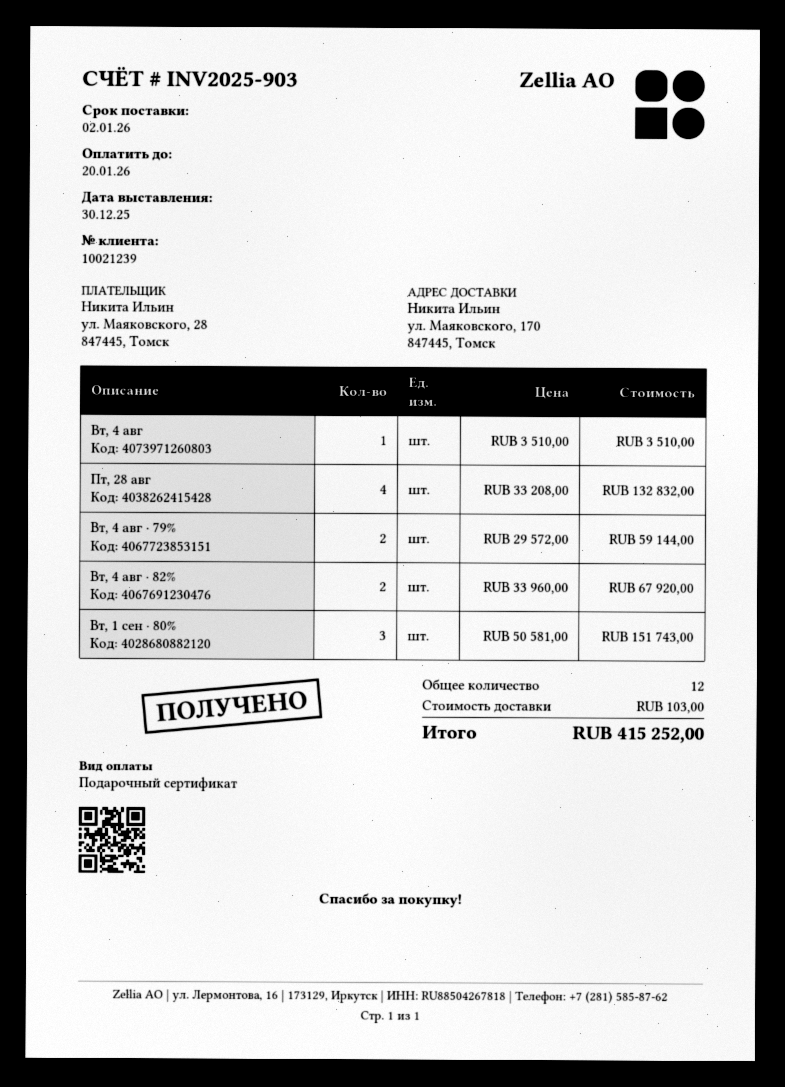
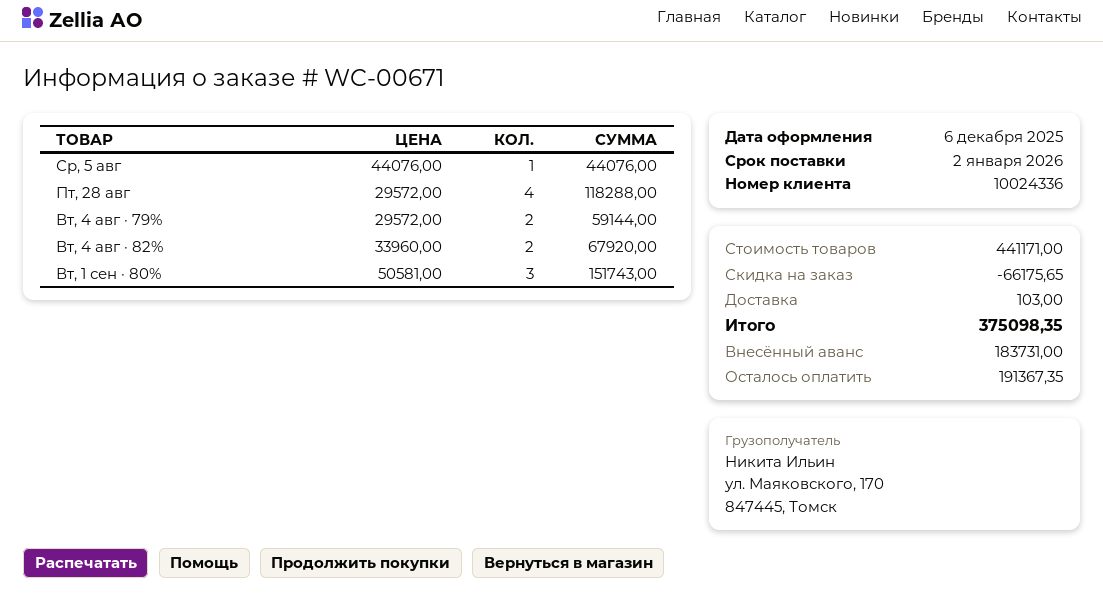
customer number: 10021239 -> 10024336
Вт, 4 авг: 1 x 3510.00 = 3510.00 -> none
Пт, 28 авг: 4 x 33208.00 = 132832.00 -> 4 x 29572.00 = 118288.00
Ср, 5 авг: none -> 1 x 44076.00 = 44076.00
discount: none -> 66175.65
total: 415252.00 -> 375098.35

